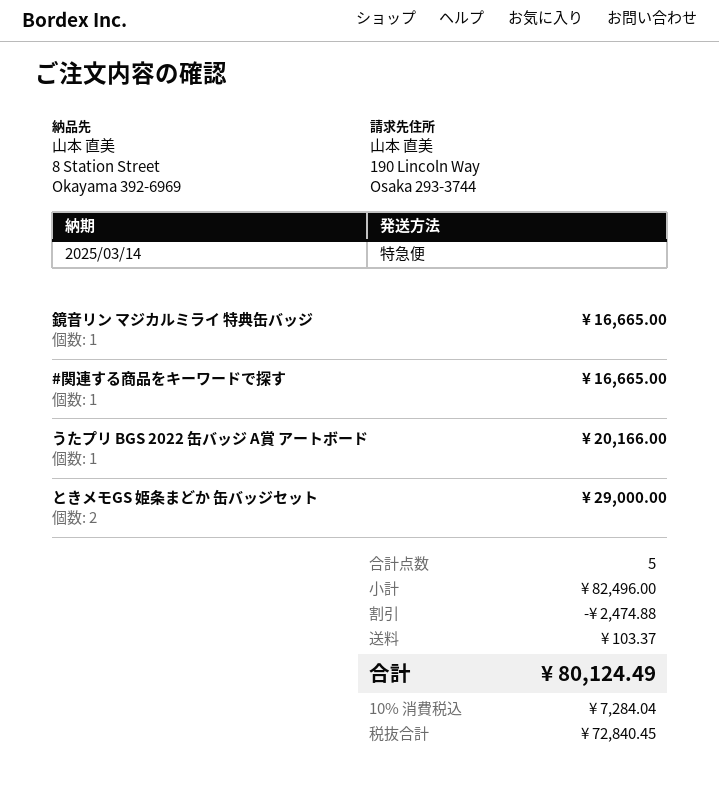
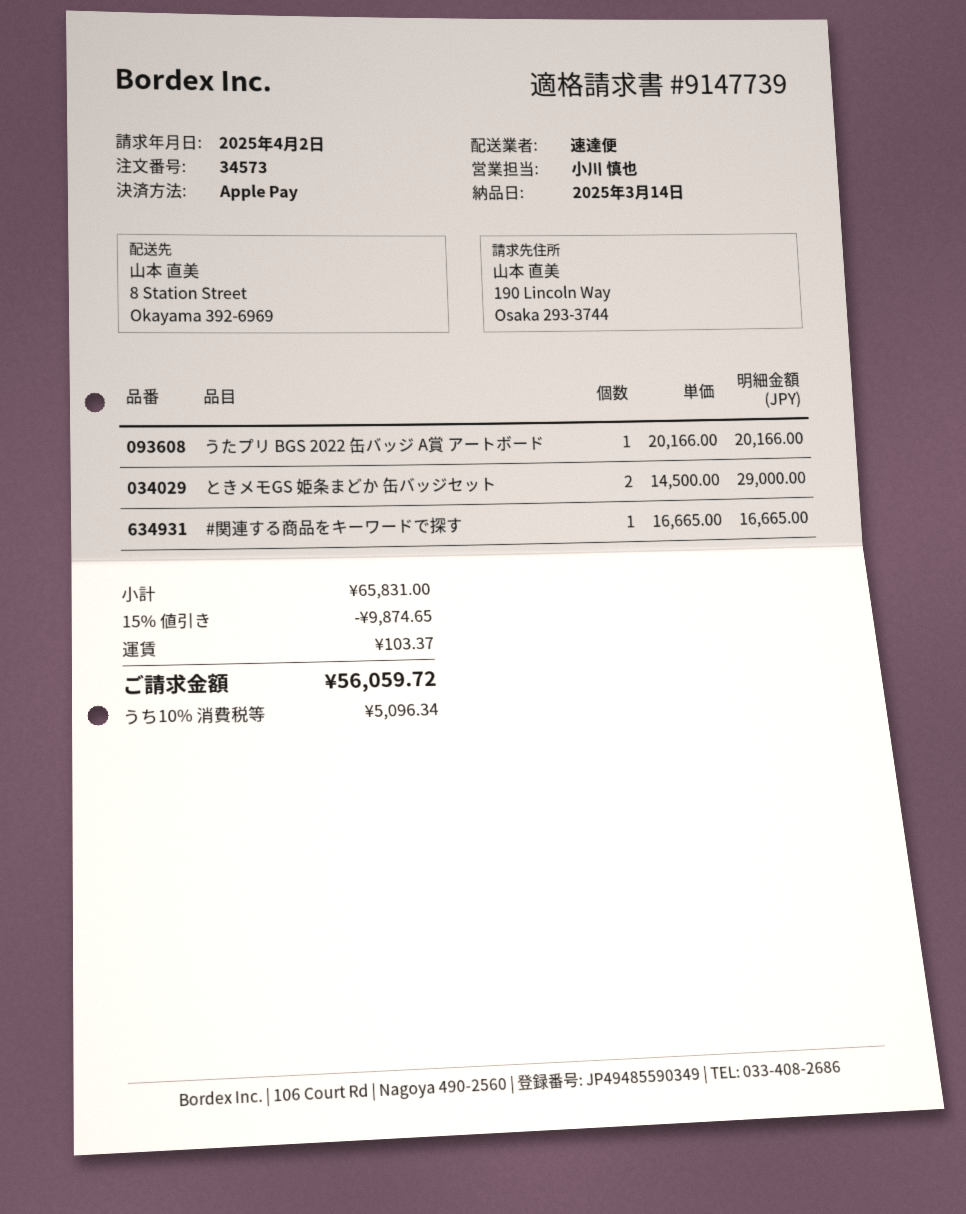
鏡音リン マジカルミライ 特典缶バッジ: 1 for 16665.00 -> none
subtotal: 82496.00 -> 65831.00
discount: 2474.88 -> 9874.65
tax: 10% = 7284.04 -> 10% = 5096.34
total: 80124.49 -> 56059.72

